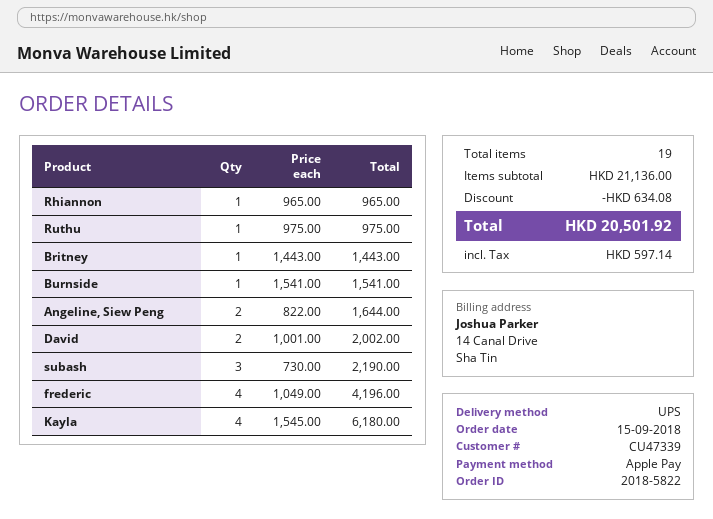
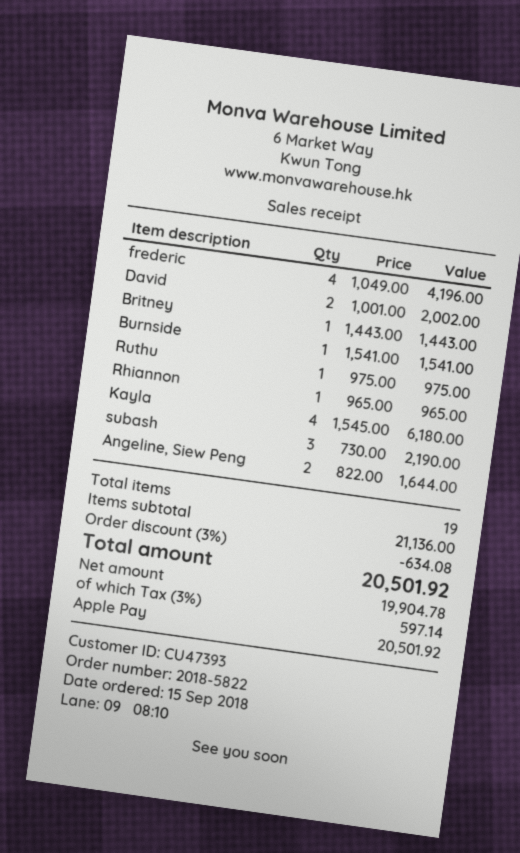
customer number: CU47339 -> CU47393

